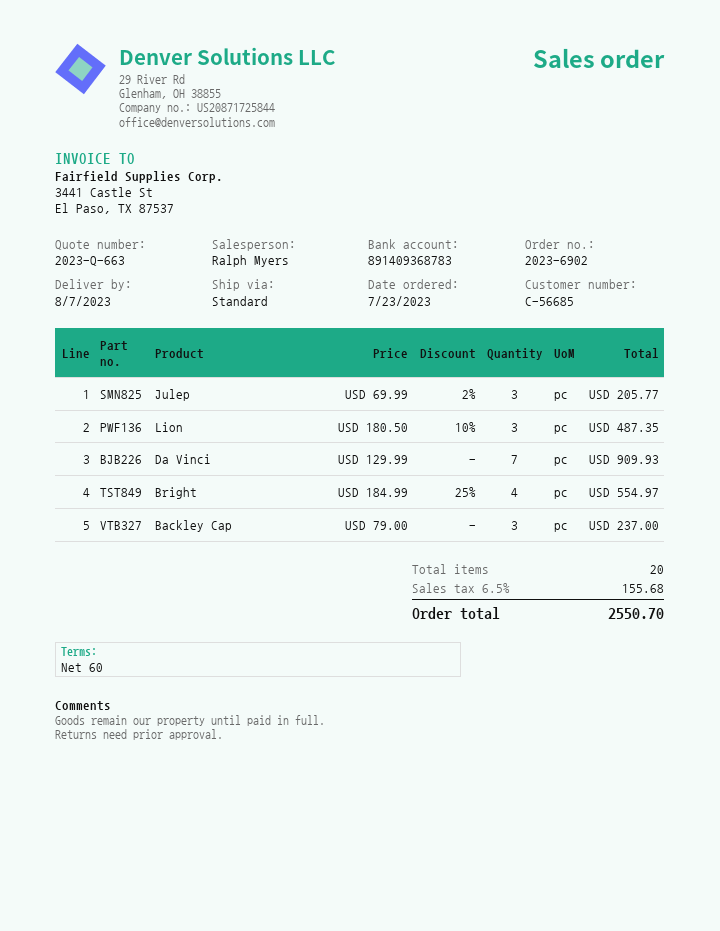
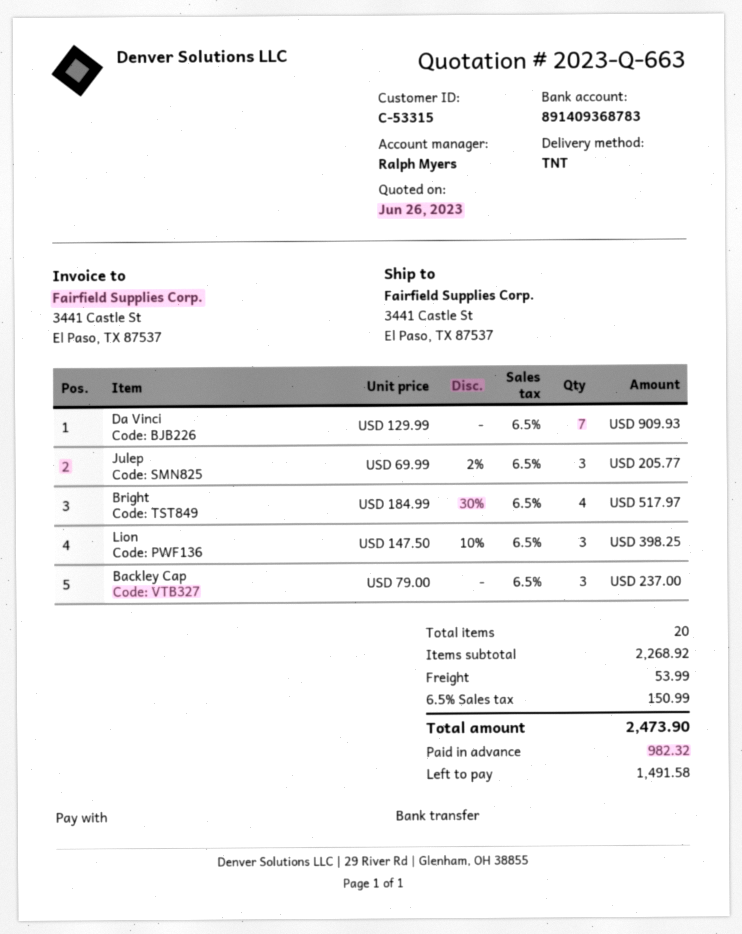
customer number: C-56685 -> C-53315
shipping method: standard -> TNT
Lion: 3 x 180.50 - 10% = 487.35 -> 3 x 147.50 - 10% = 398.25
Bright: 4 x 184.99 - 25% = 554.97 -> 4 x 184.99 - 30% = 517.97
shipping: none -> 53.99
tax: 6.5% = 155.68 -> 6.5% = 150.99
total: 2550.70 -> 2473.90

